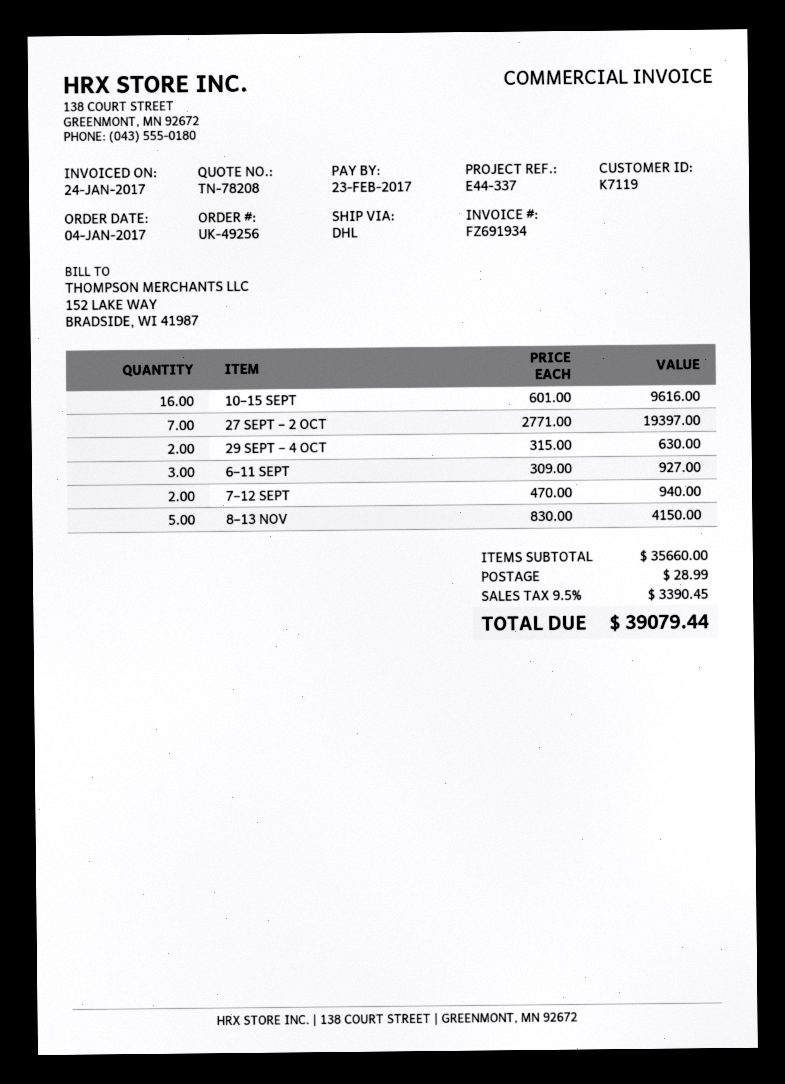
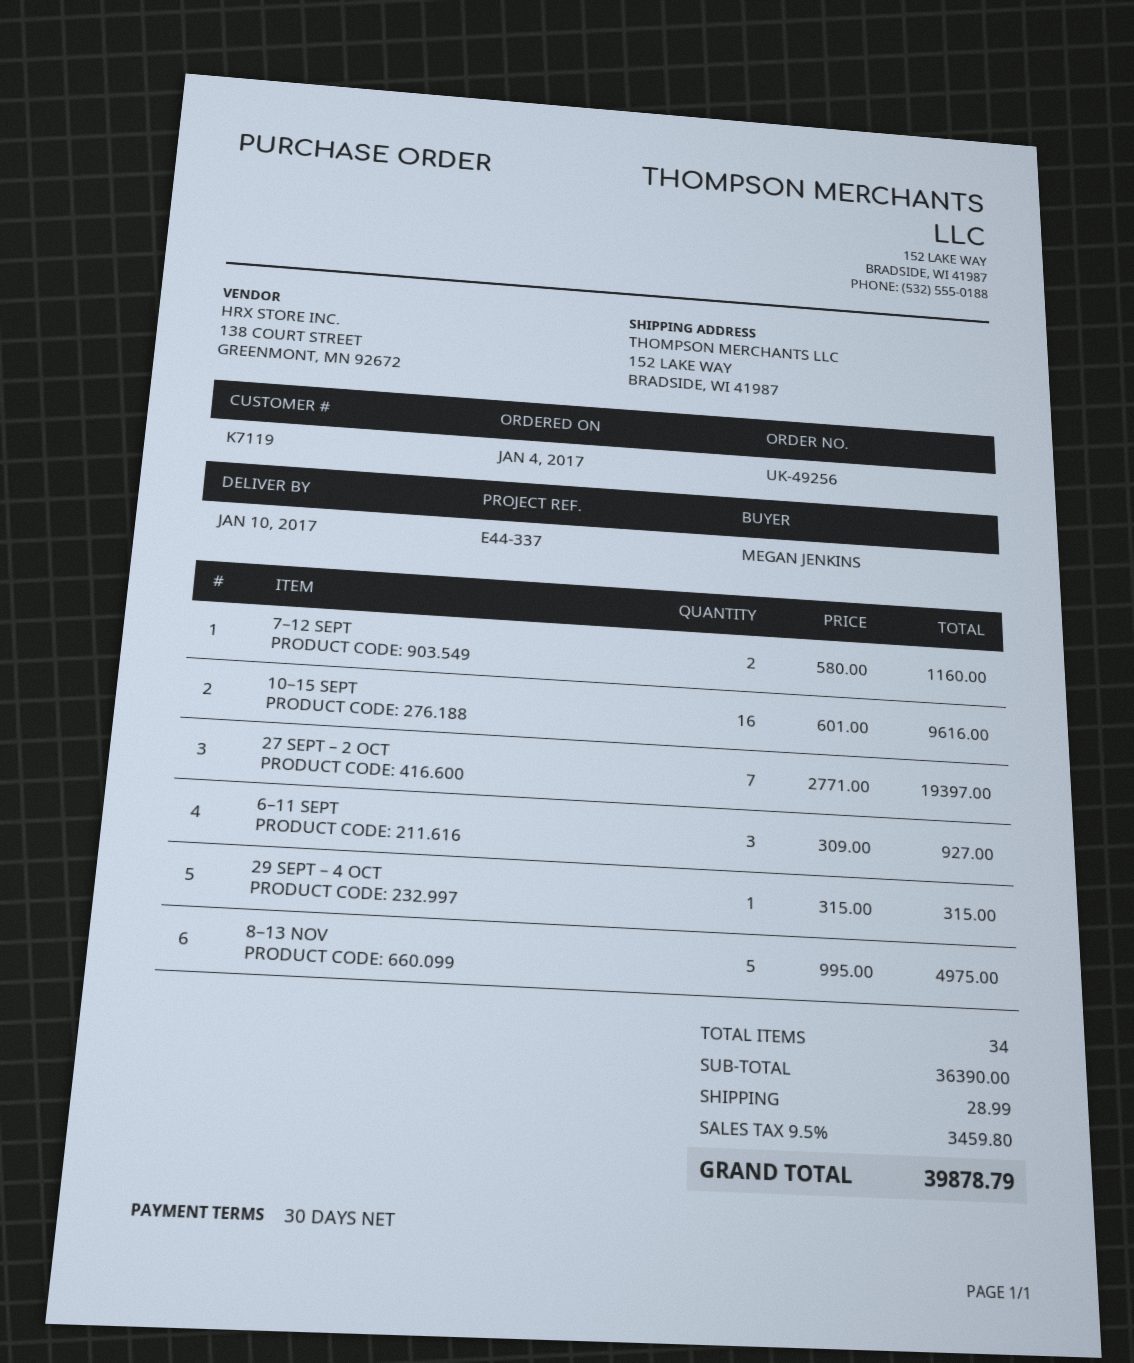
29 SEPT – 4 OCT: 2 x 315.00 = 630.00 -> 1 x 315.00 = 315.00
7–12 SEPT: 2 x 470.00 = 940.00 -> 2 x 580.00 = 1160.00
8–13 NOV: 5 x 830.00 = 4150.00 -> 5 x 995.00 = 4975.00
subtotal: 35660.00 -> 36390.00
tax: 9.5% = 3390.45 -> 9.5% = 3459.80
total: 39079.44 -> 39878.79

